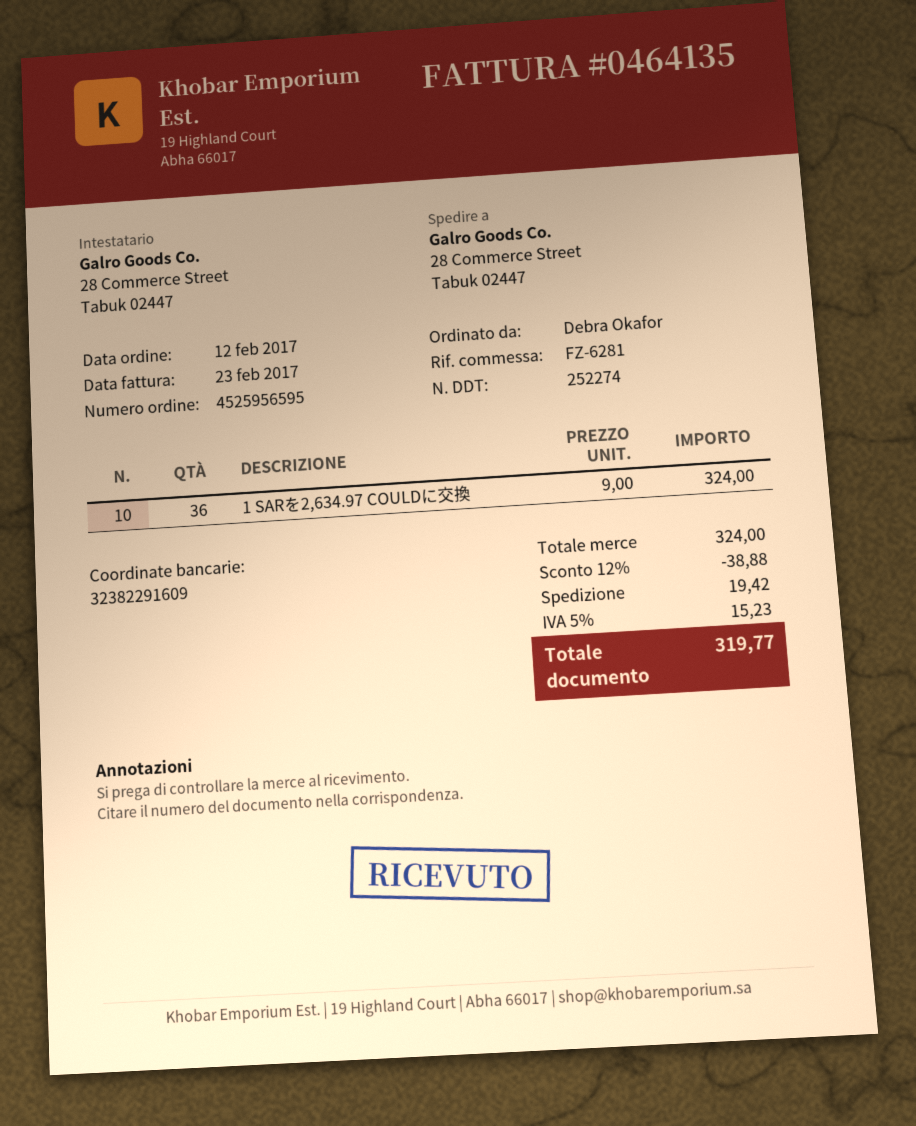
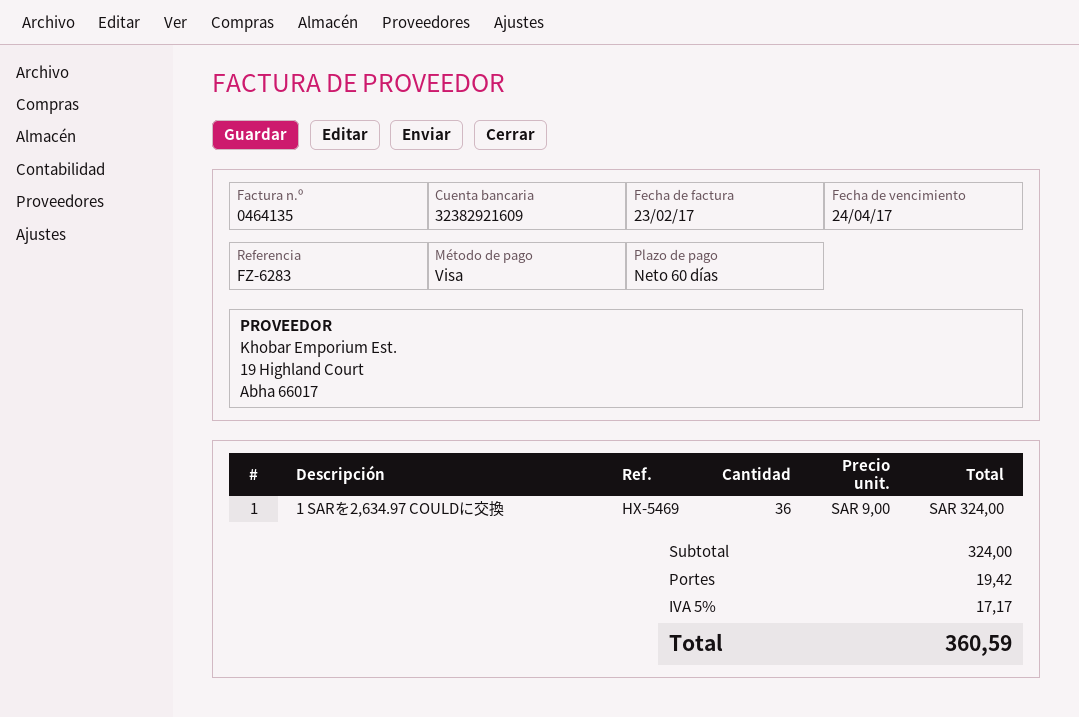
reference: FZ-6281 -> FZ-6283
bank account: 32382291609 -> 32382921609
discount: 12% = 38.88 -> none
tax: 5% = 15.23 -> 5% = 17.17
total: 319.77 -> 360.59

